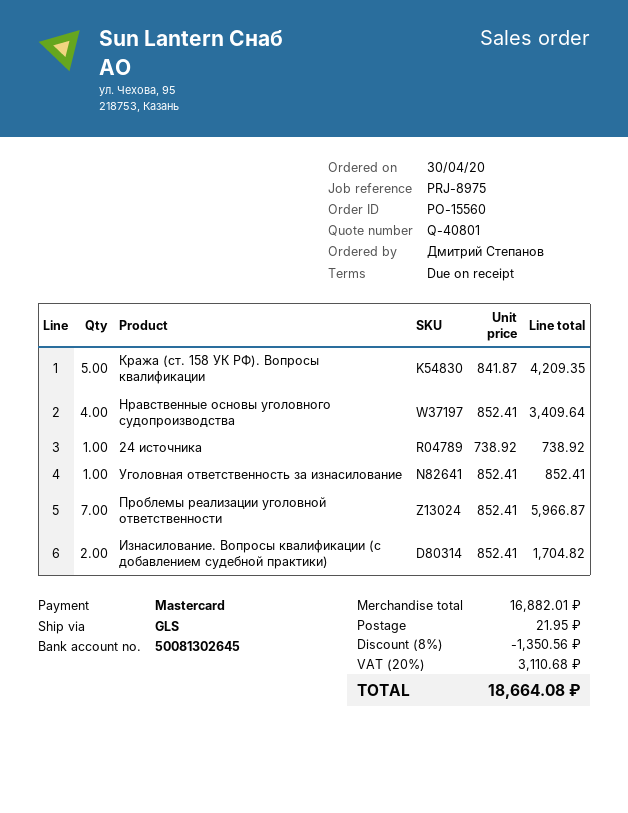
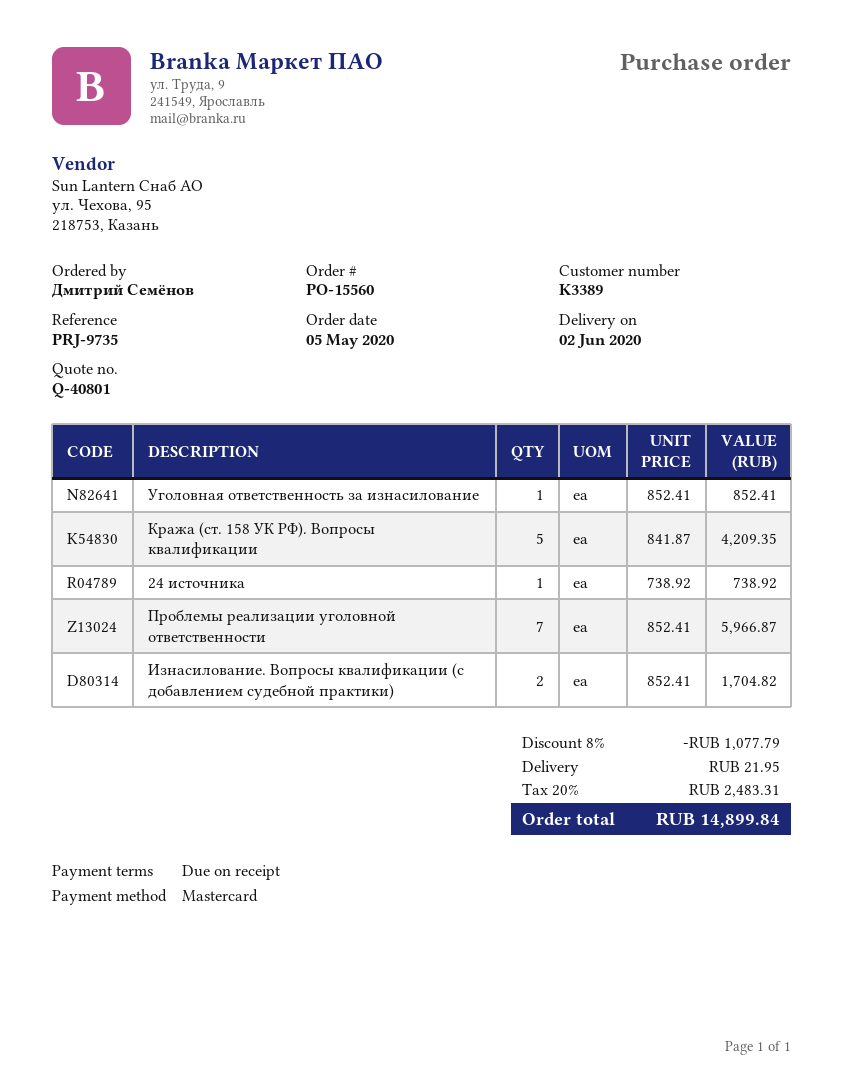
order date: 2020-04-30 -> 2020-05-05
reference: PRJ-8975 -> PRJ-9735
ordered by: Дмитрий Степанов -> Дмитрий Семёнов
Нравственные основы уголовного судопроизводства: 4 x 852.41 = 3409.64 -> none
discount: 8% = 1350.56 -> 8% = 1077.79
tax: 20% = 3110.68 -> 20% = 2483.31
total: 18664.08 -> 14899.84

